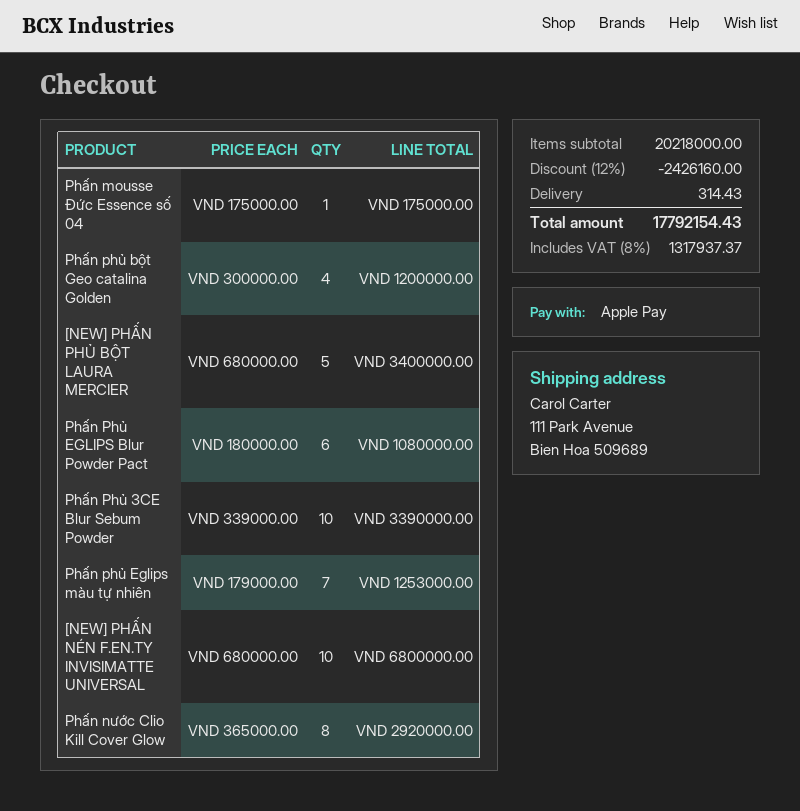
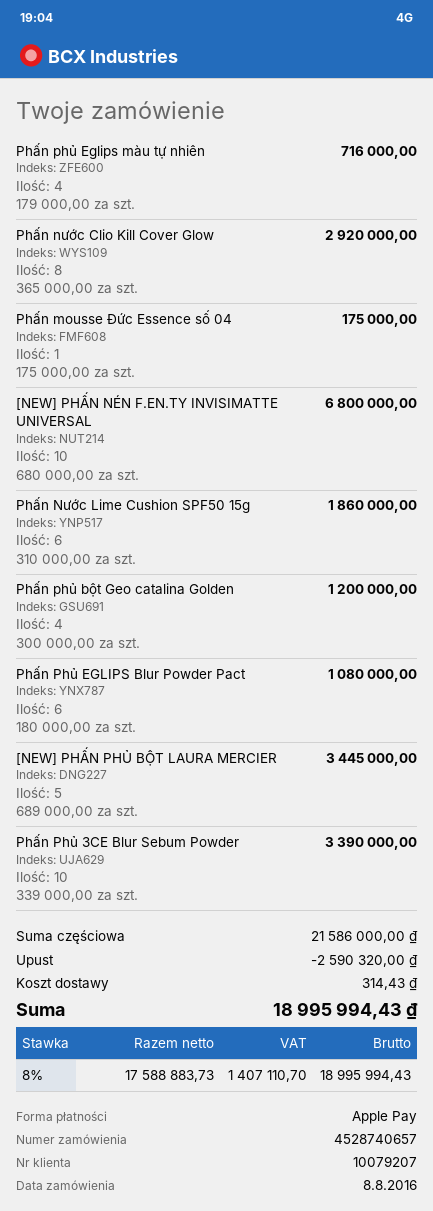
[NEW] PHẤN PHỦ BỘT LAURA MERCIER: 5 x 680000.00 = 3400000.00 -> 5 x 689000.00 = 3445000.00
Phấn phủ Eglips màu tự nhiên: 7 x 179000.00 = 1253000.00 -> 4 x 179000.00 = 716000.00
Phấn Nước Lime Cushion SPF50 15g: none -> 6 x 310000.00 = 1860000.00
subtotal: 20218000.00 -> 21586000.00
discount: 2426160.00 -> 2590320.00
tax: 8% = 1317937.37 -> 8% = 1407110.70
total: 17792154.43 -> 18995994.43

